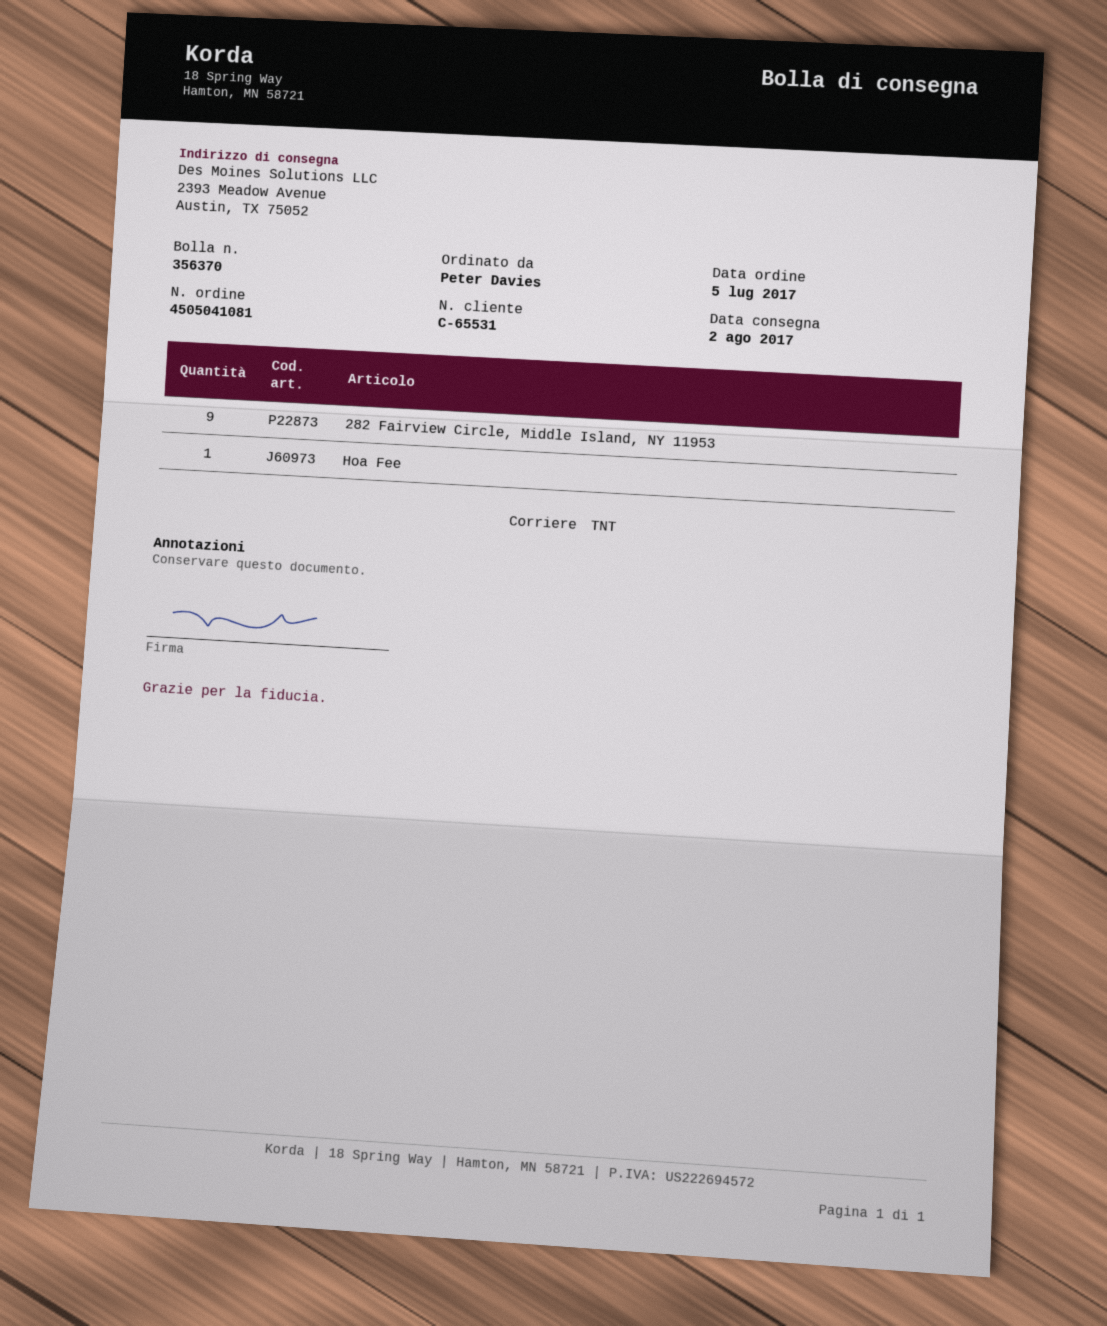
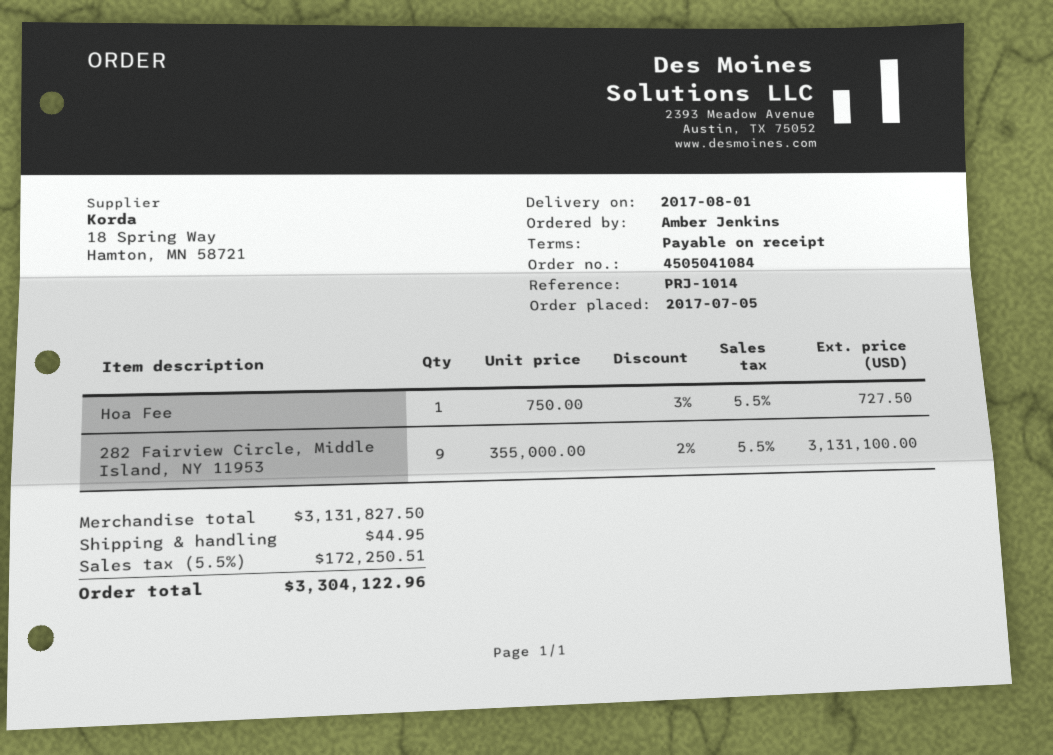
order number: 4505041081 -> 4505041084
delivery date: 2017-08-02 -> 2017-08-01
ordered by: Peter Davies -> Amber Jenkins

